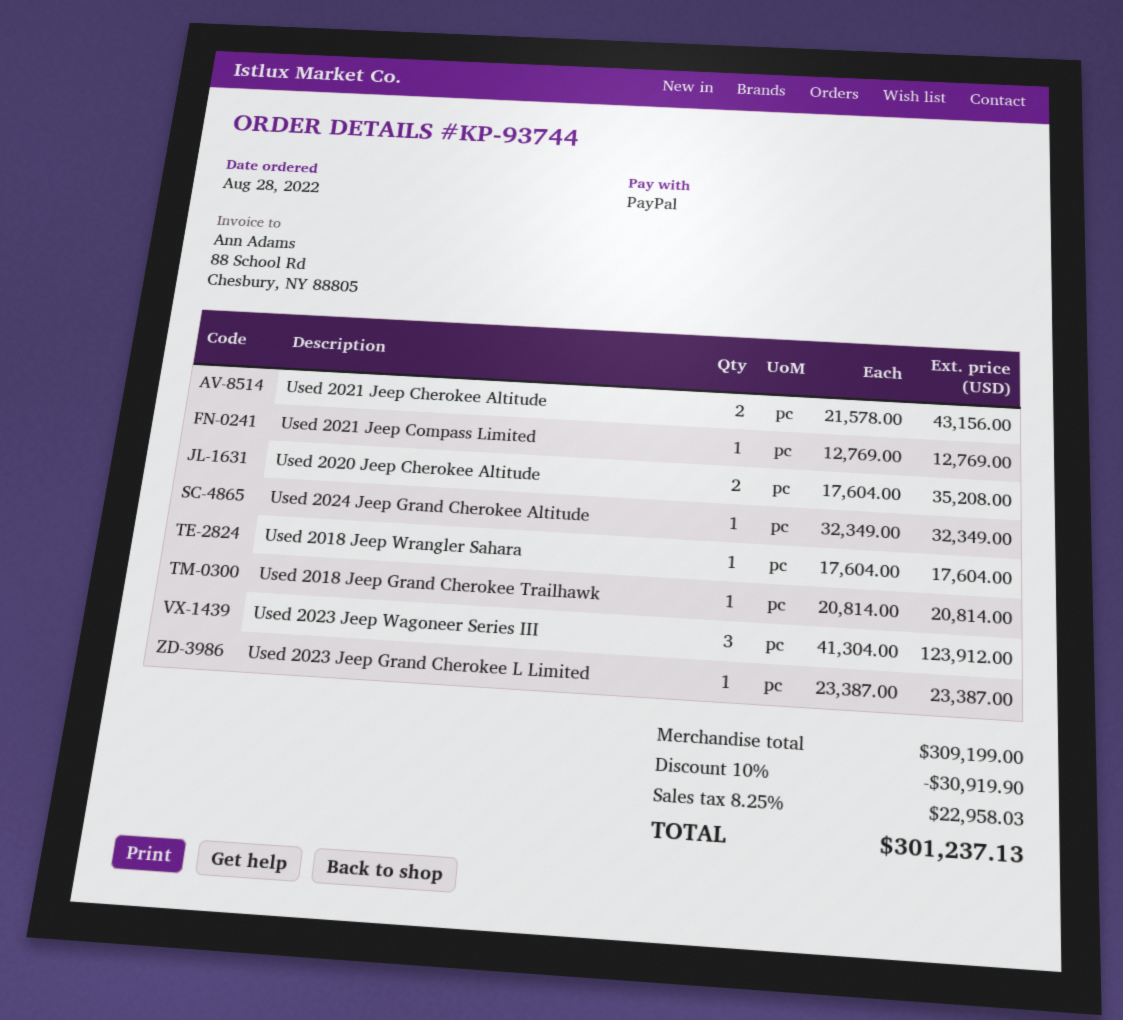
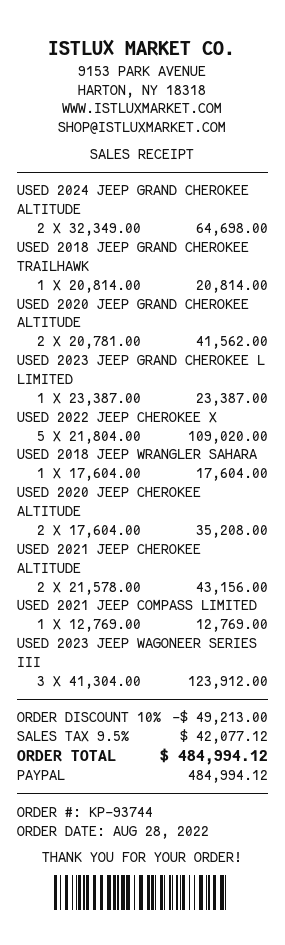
Used 2024 Jeep Grand Cherokee Altitude: 1 x 32349.00 = 32349.00 -> 2 x 32349.00 = 64698.00
USED 2020 JEEP GRAND CHEROKEE ALTITUDE: none -> 2 x 20781.00 = 41562.00
USED 2022 JEEP CHEROKEE X: none -> 5 x 21804.00 = 109020.00
discount: 10% = 30919.90 -> 10% = 49213.00
tax: 8.25% = 22958.03 -> 9.5% = 42077.12
total: 301237.13 -> 484994.12

